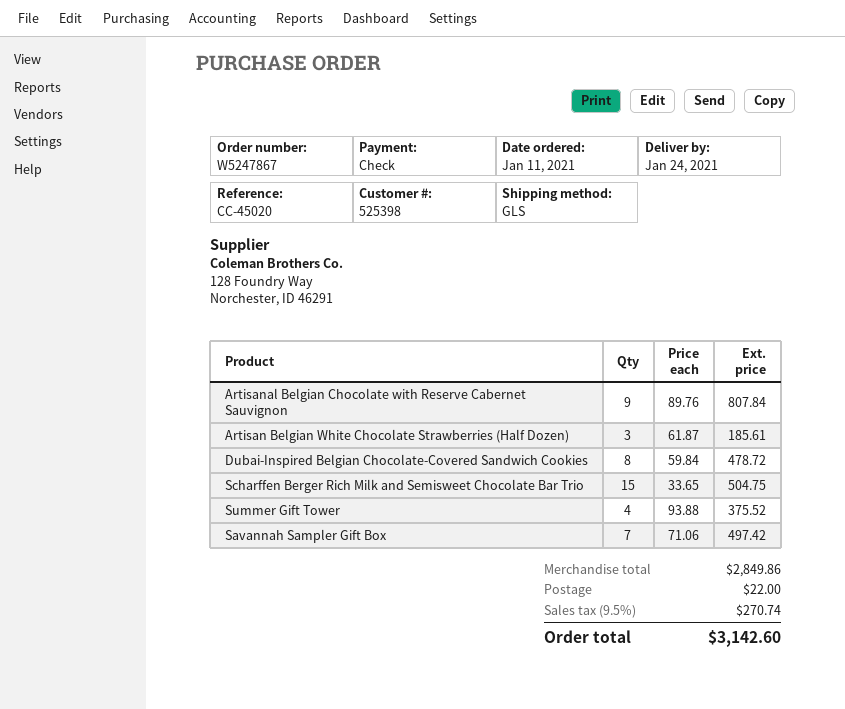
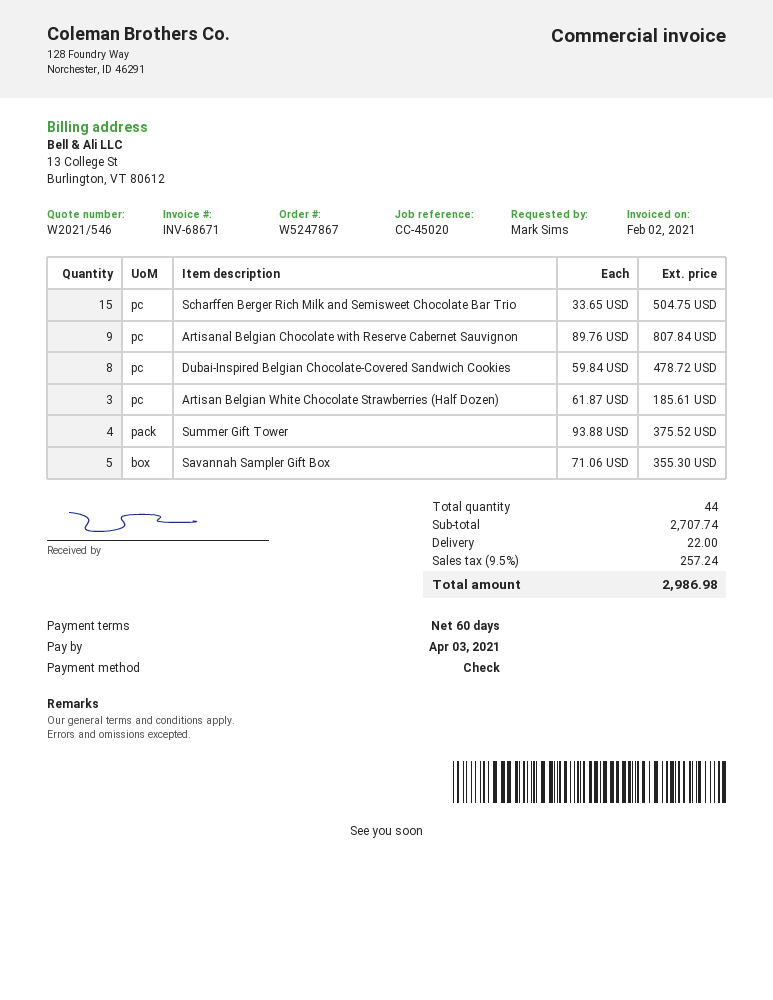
Savannah Sampler Gift Box: 7 x 71.06 = 497.42 -> 5 x 71.06 = 355.30
subtotal: 2849.86 -> 2707.74
tax: 9.5% = 270.74 -> 9.5% = 257.24
total: 3142.60 -> 2986.98

